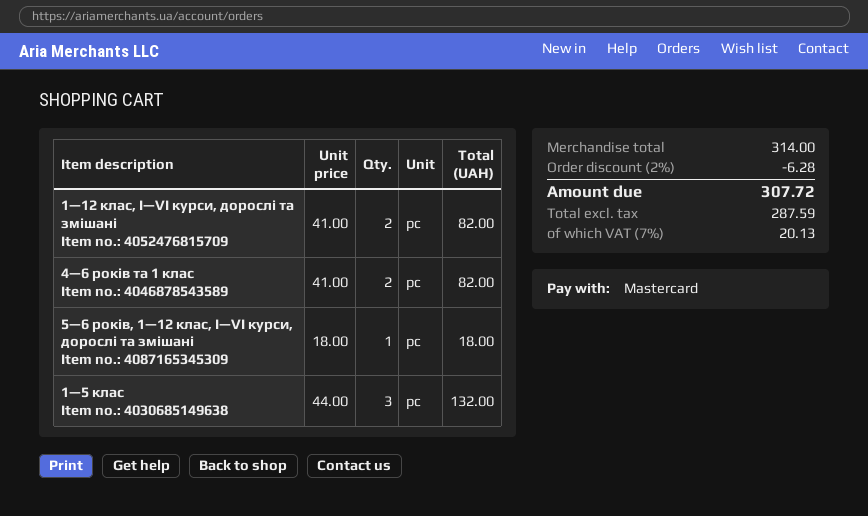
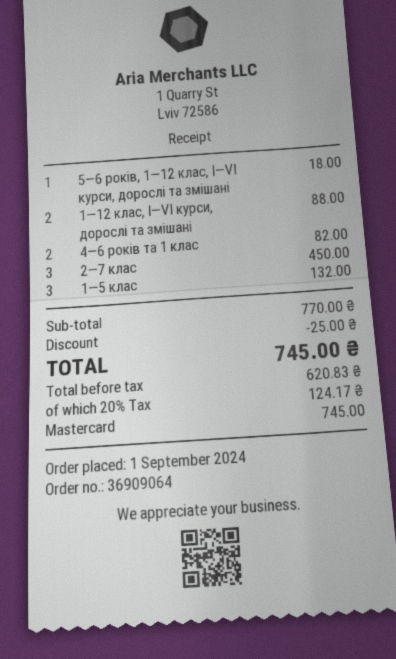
1—12 клас, I—VI курси, дорослі та змішані: 2 for 82.00 -> 2 for 88.00
2—7 клас: none -> 3 for 450.00
subtotal: 314.00 -> 770.00
discount: 6.28 -> 25.00
net: 287.59 -> 620.83
tax: 7% = 20.13 -> 20% = 124.17
total: 307.72 -> 745.00

